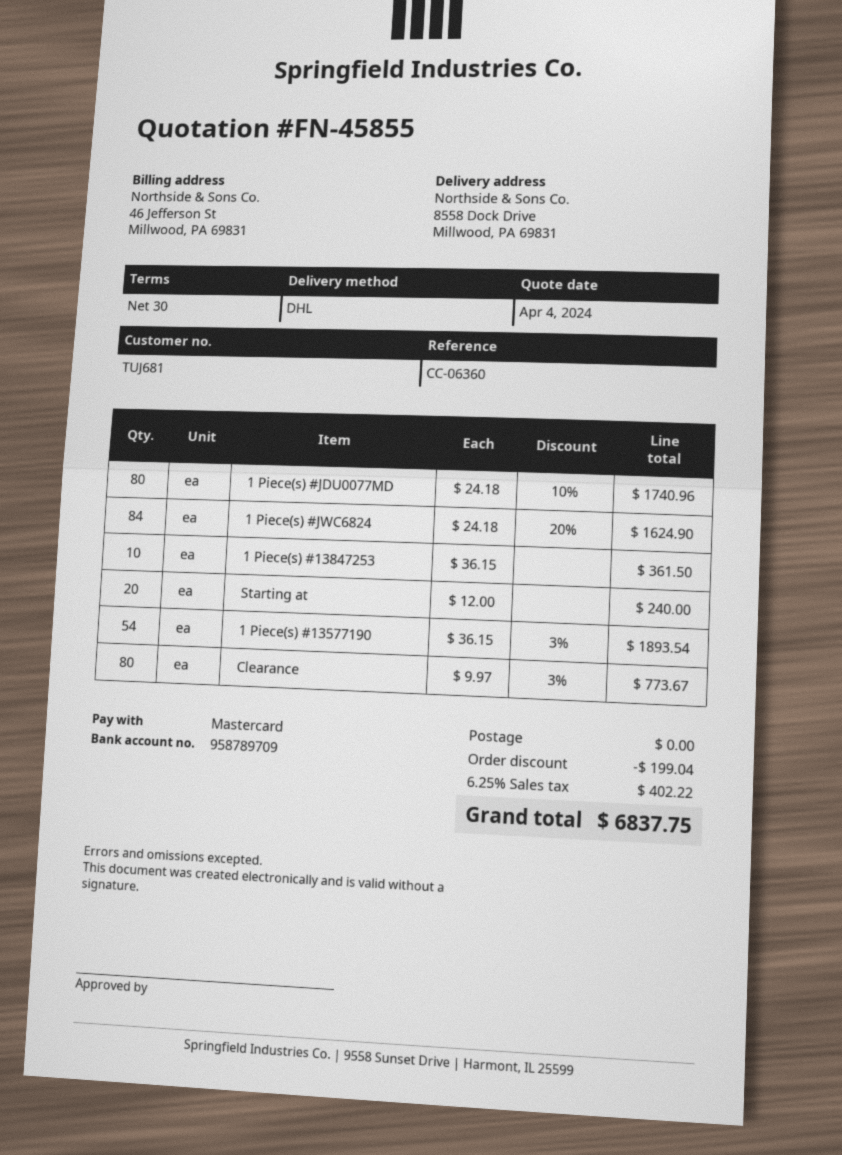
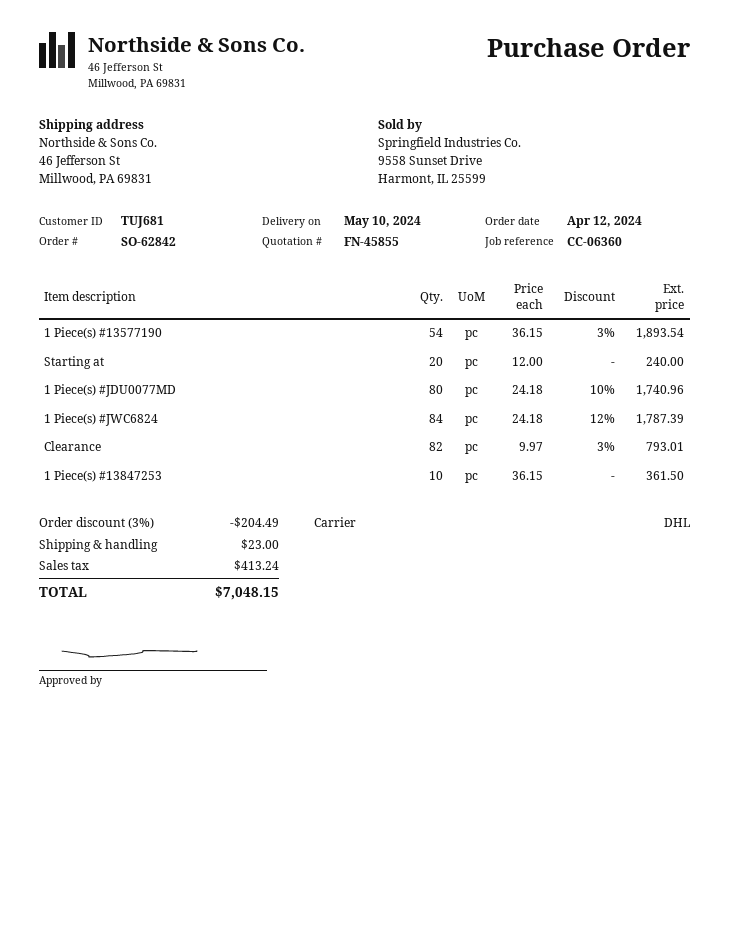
ship to: 8558 Dock Drive, Millwood, PA 69831 -> 46 Jefferson St, Millwood, PA 69831
1 Piece(s) #JWC6824: 84 x 24.18 - 20% = 1624.90 -> 84 x 24.18 - 12% = 1787.39
Clearance: 80 x 9.97 - 3% = 773.67 -> 82 x 9.97 - 3% = 793.01
discount: 199.04 -> 204.49
shipping: 0.00 -> 23.00
tax: 402.22 -> 413.24
total: 6837.75 -> 7048.15

